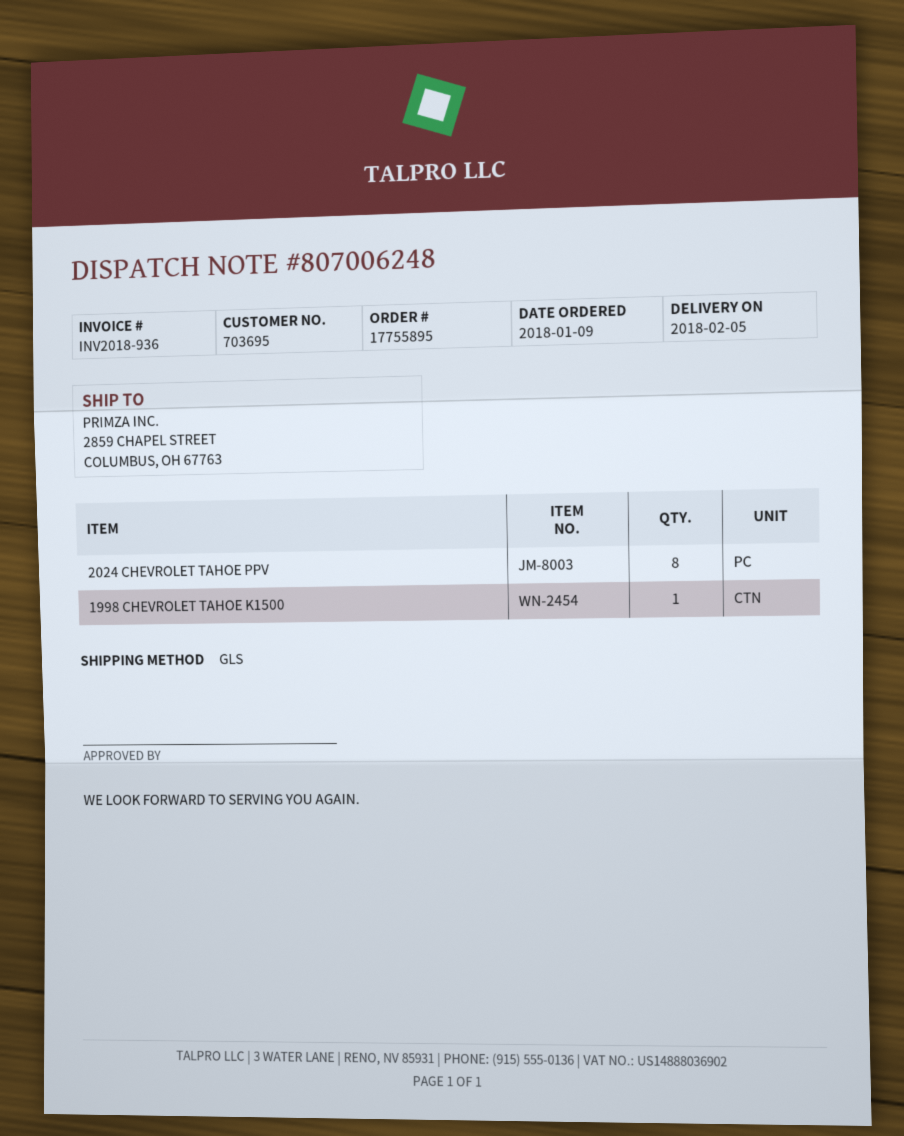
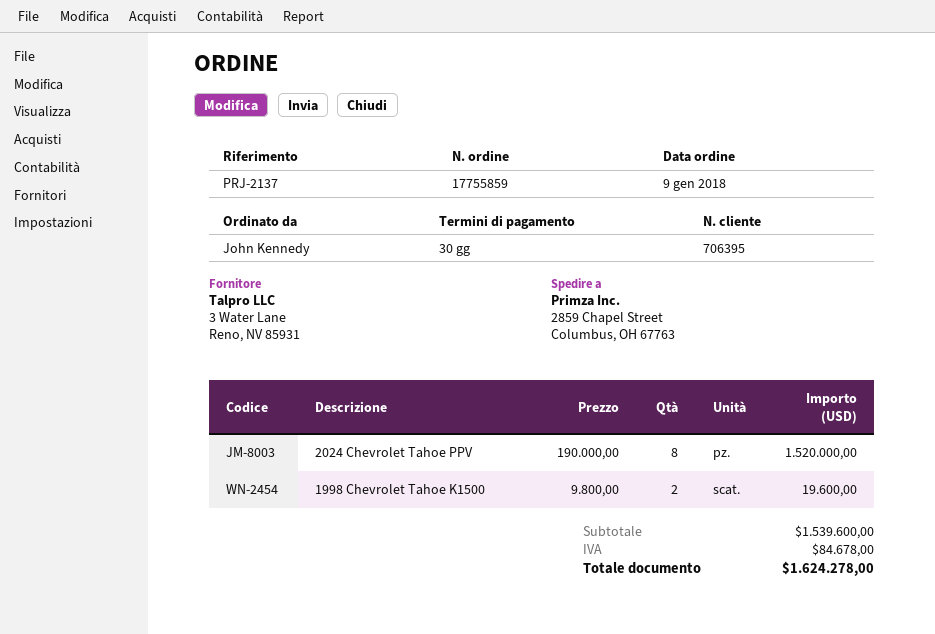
order number: 17755895 -> 17755859
customer number: 703695 -> 706395
1998 CHEVROLET TAHOE K1500: 1 -> 2

